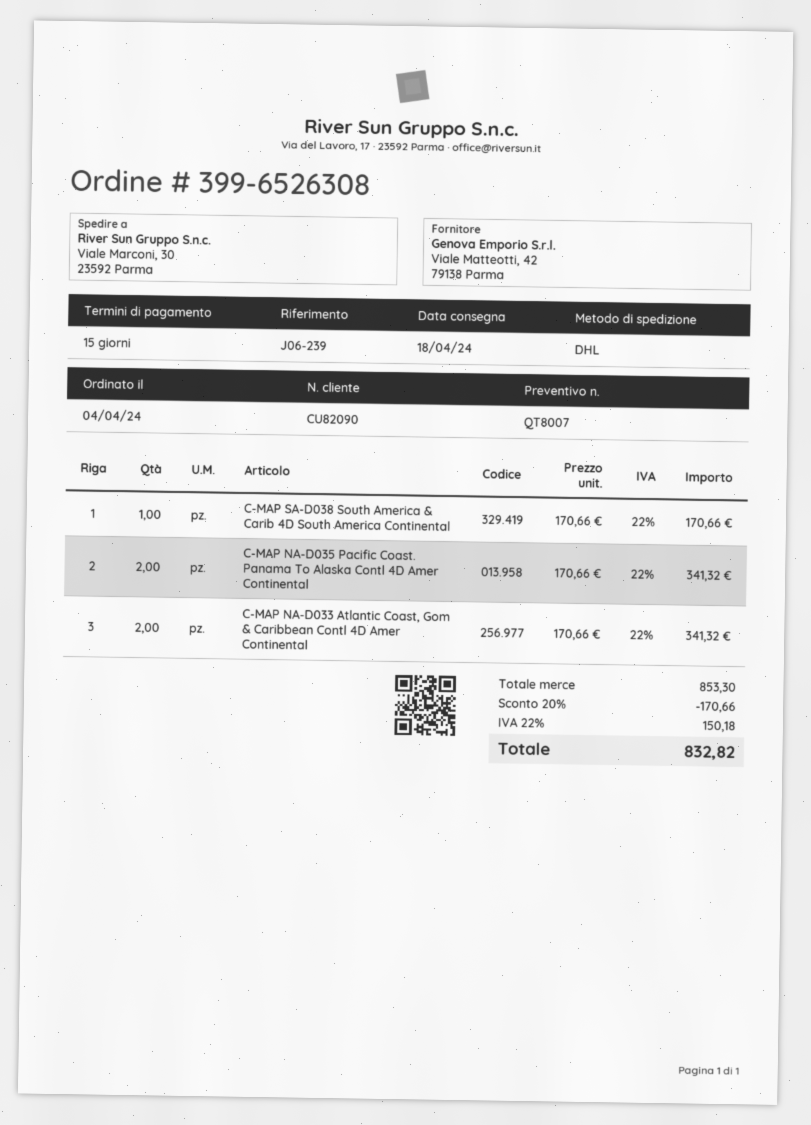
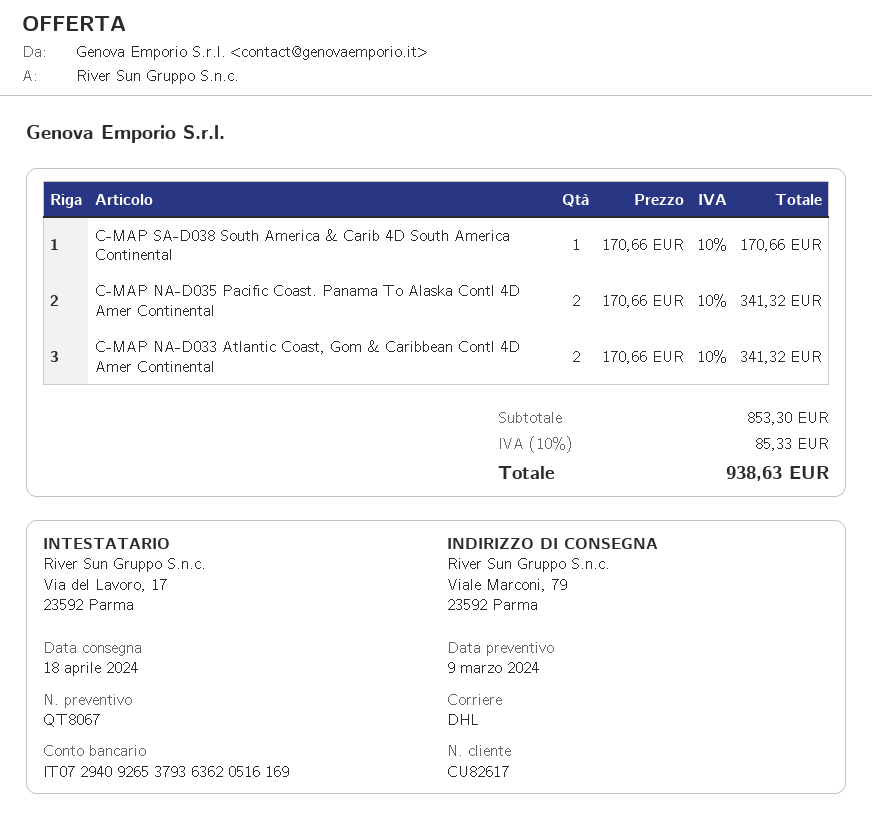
quote number: QT8007 -> QT8067
customer number: CU82090 -> CU82617
ship to: Viale Marconi, 30, 23592 Parma -> Viale Marconi, 79, 23592 Parma
discount: 20% = 170.66 -> none
tax: 22% = 150.18 -> 10% = 85.33
total: 832.82 -> 938.63

